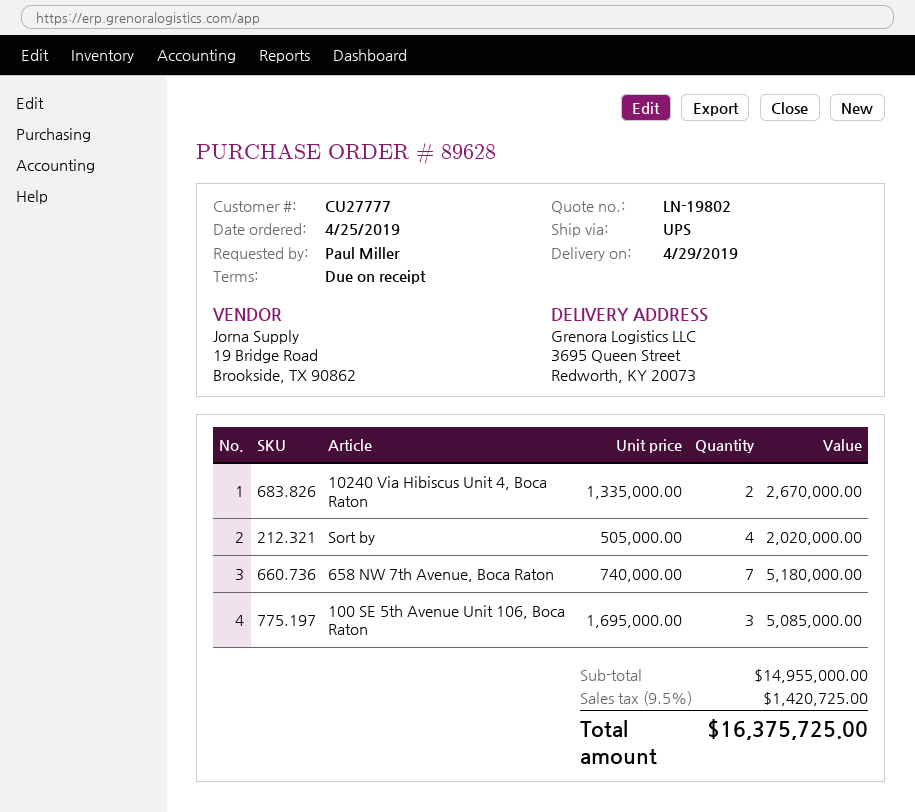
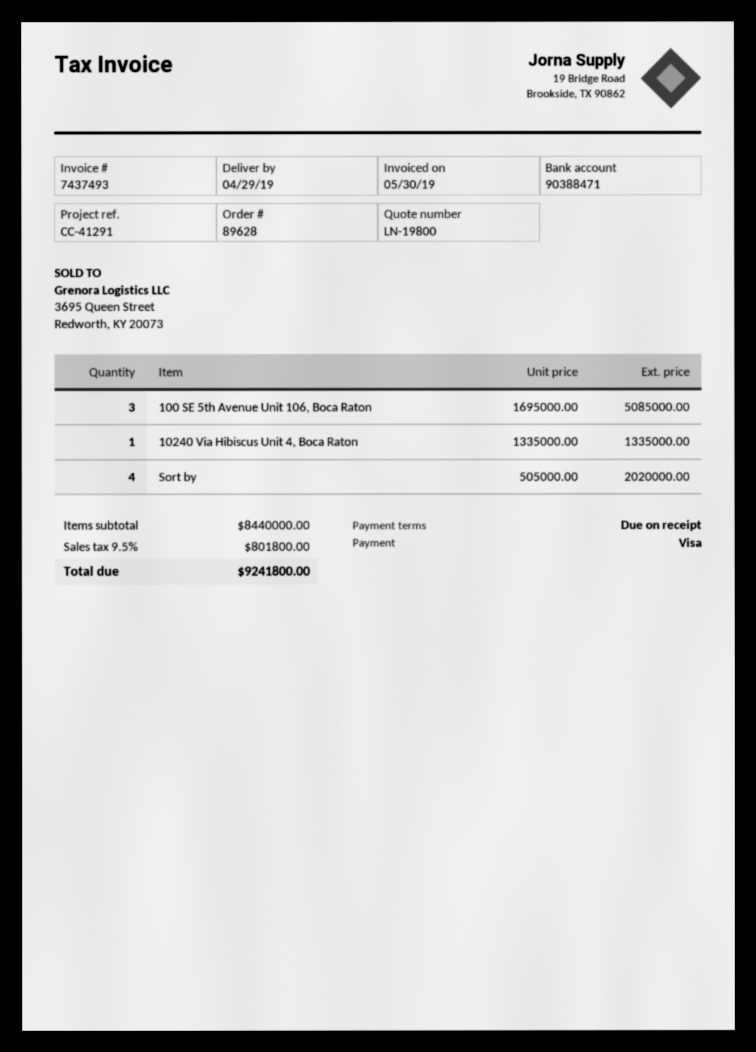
quote number: LN-19802 -> LN-19800
10240 Via Hibiscus Unit 4, Boca Raton: 2 x 1335000.00 = 2670000.00 -> 1 x 1335000.00 = 1335000.00
658 NW 7th Avenue, Boca Raton: 7 x 740000.00 = 5180000.00 -> none
subtotal: 14955000.00 -> 8440000.00
tax: 9.5% = 1420725.00 -> 9.5% = 801800.00
total: 16375725.00 -> 9241800.00

